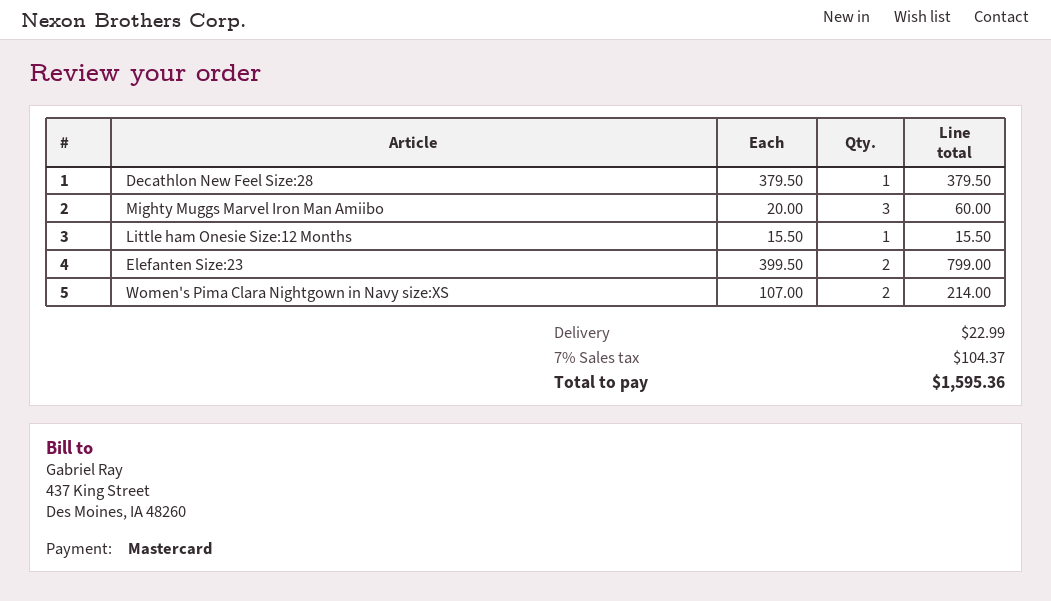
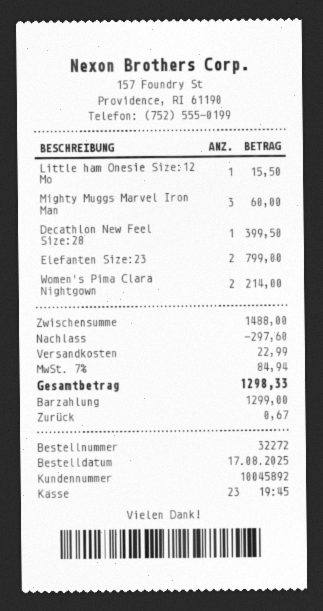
payment method: Mastercard -> cash
Decathlon New Feel Size:28: 1 for 379.50 -> 1 for 399.50
discount: none -> 297.60
tax: 7% = 104.37 -> 7% = 84.94
total: 1595.36 -> 1298.33

